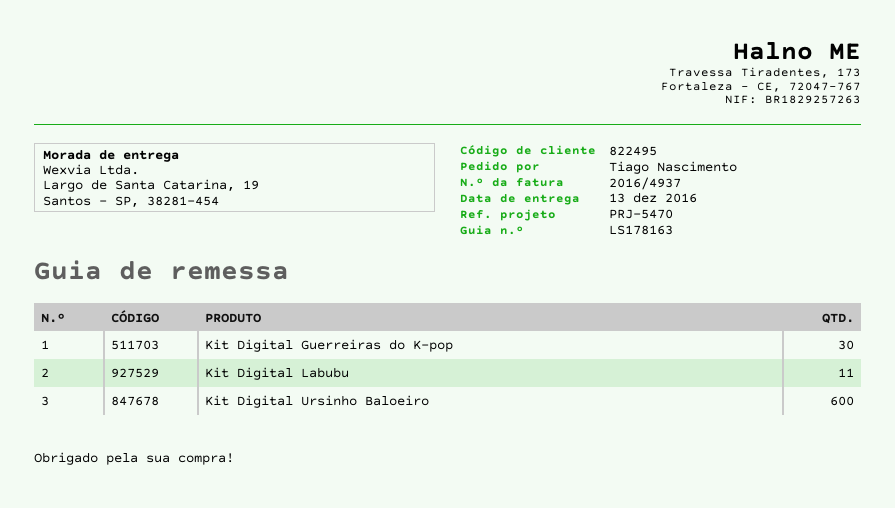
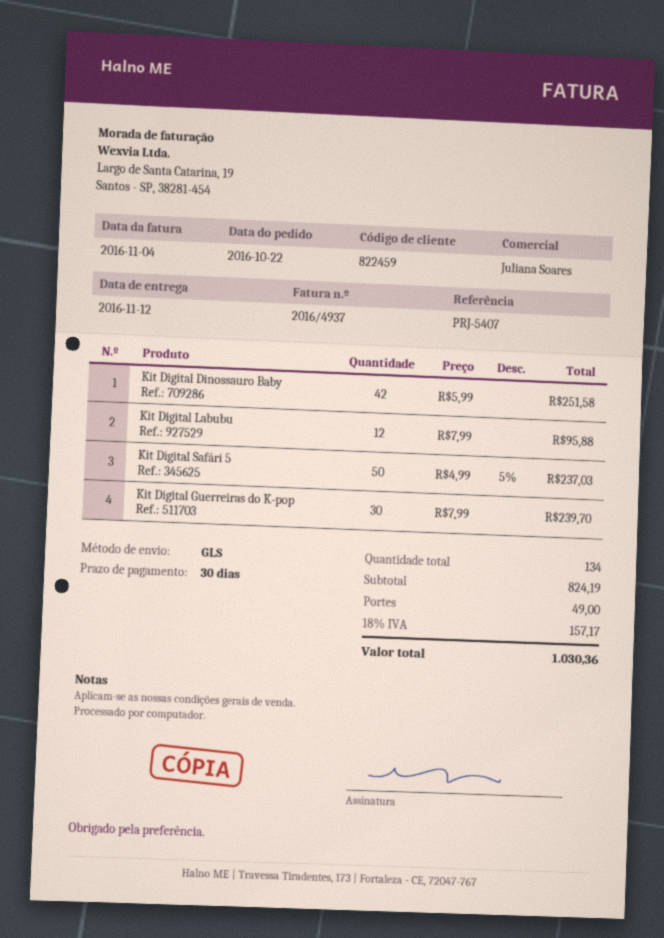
delivery date: 2016-12-13 -> 2016-11-12
customer number: 822495 -> 822459
reference: PRJ-5470 -> PRJ-5407
Kit Digital Labubu: 11 -> 12
Kit Digital Ursinho Baloeiro: 600 -> none
Kit Digital Dinossauro Baby: none -> 42
Kit Digital Safári 5: none -> 50

